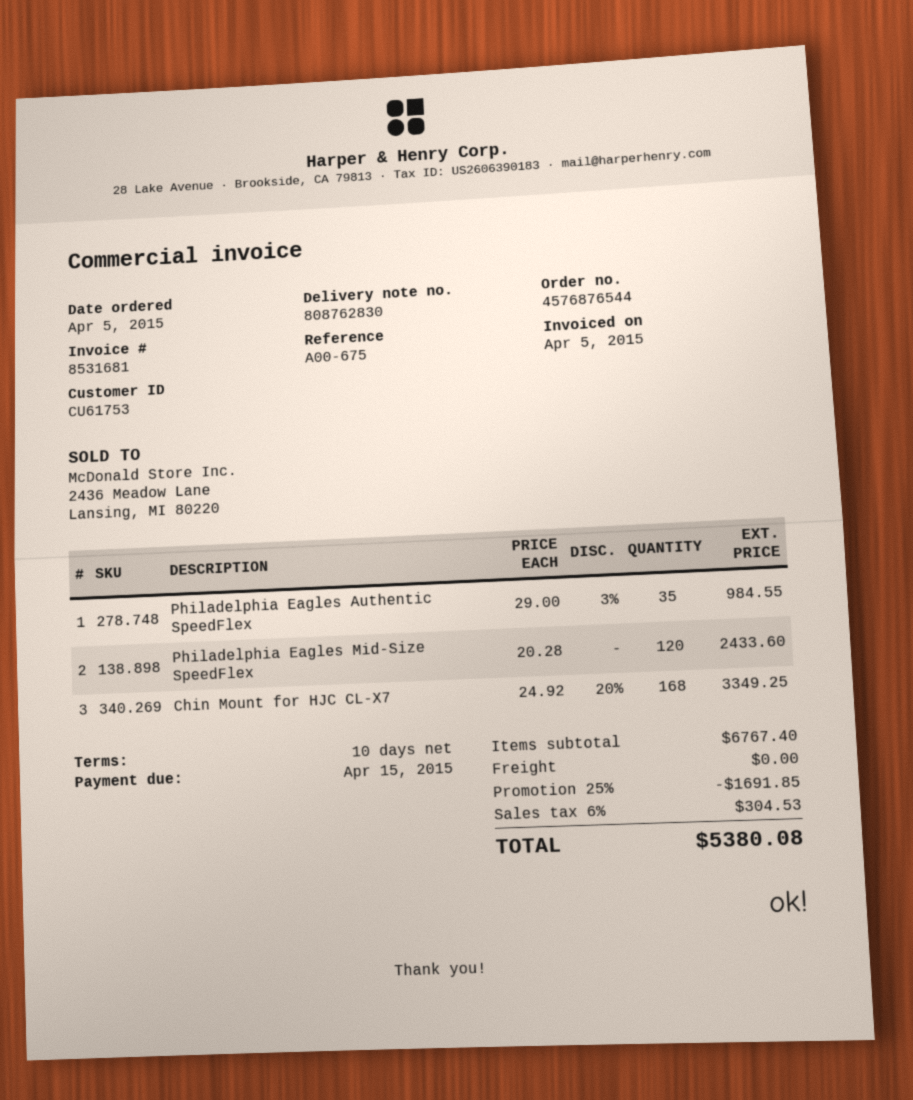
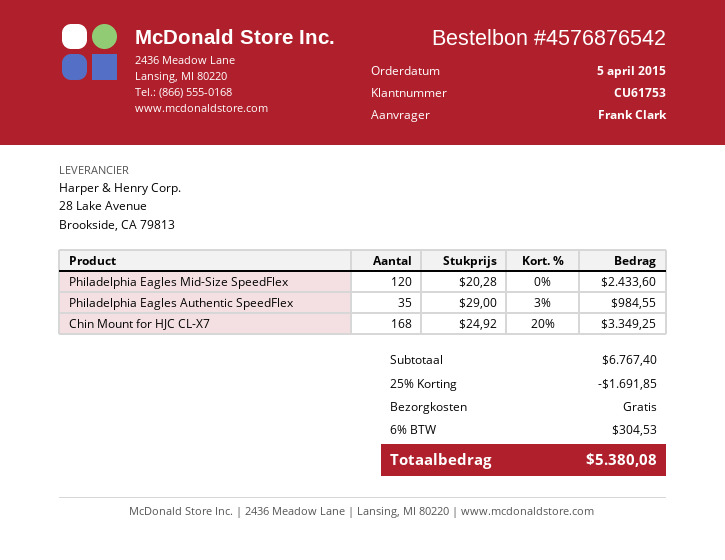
order number: 4576876544 -> 4576876542

